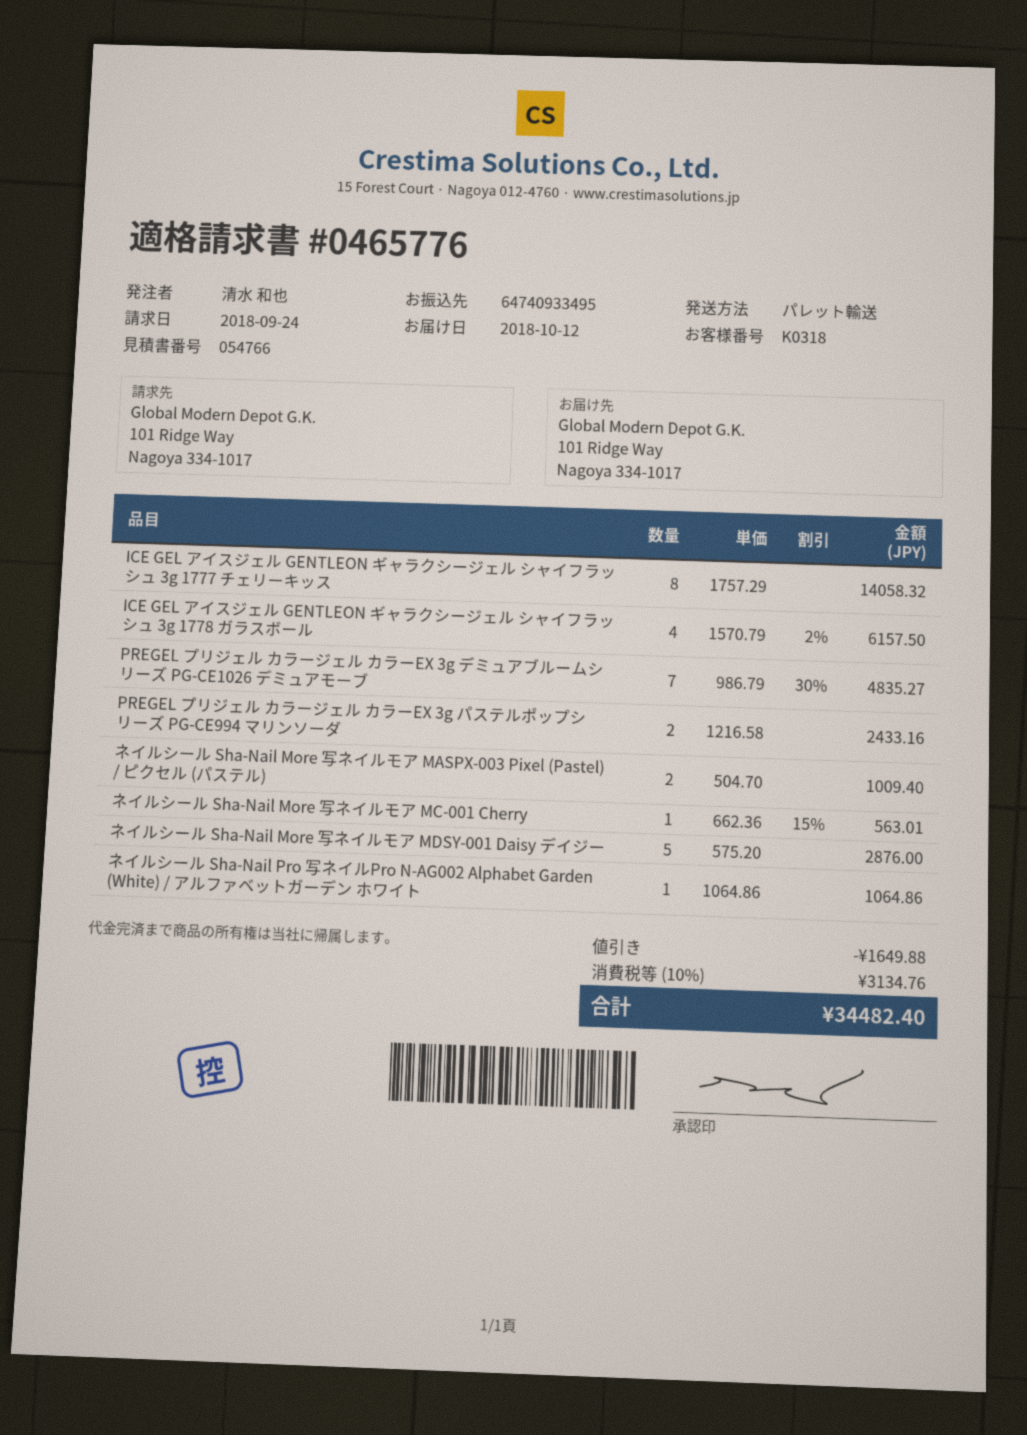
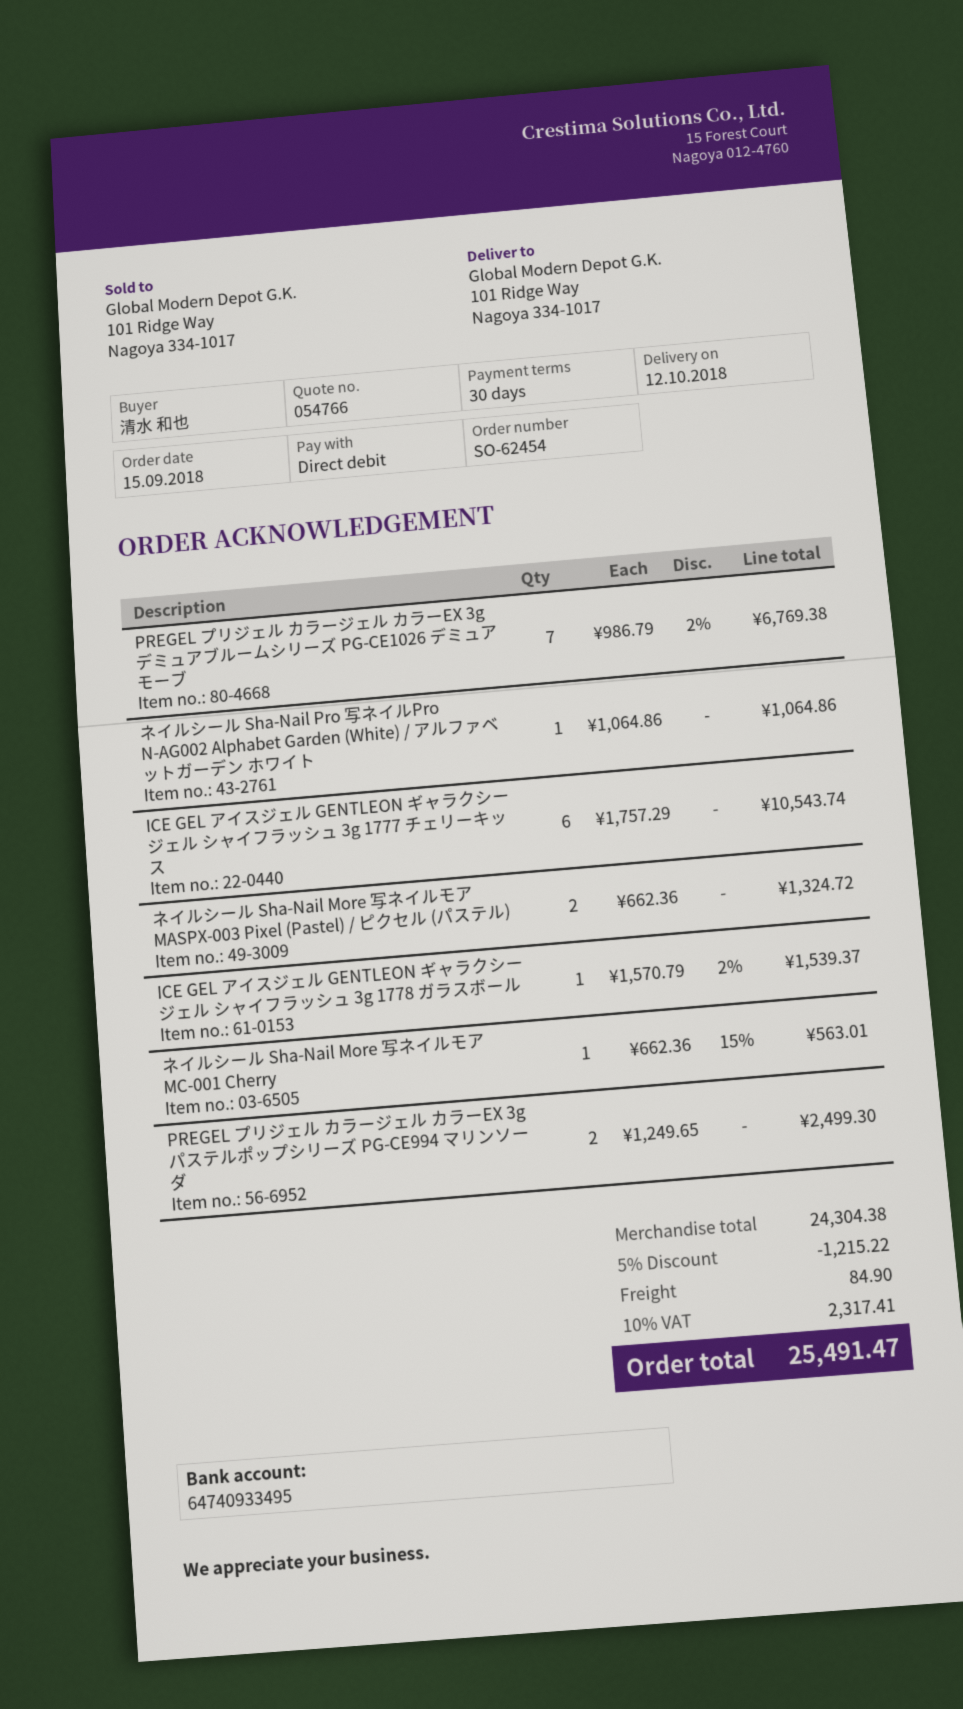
ICE GEL アイスジェル GENTLEON ギャラクシージェル シャイフラッシュ 3g 1777 チェリーキッス: 8 x 1757.29 = 14058.32 -> 6 x 1757.29 = 10543.74
ICE GEL アイスジェル GENTLEON ギャラクシージェル シャイフラッシュ 3g 1778 ガラスボール: 4 x 1570.79 - 2% = 6157.50 -> 1 x 1570.79 - 2% = 1539.37
PREGEL プリジェル カラージェル カラーEX 3g デミュアブルームシリーズ PG-CE1026 デミュアモーブ: 7 x 986.79 - 30% = 4835.27 -> 7 x 986.79 - 2% = 6769.38
PREGEL プリジェル カラージェル カラーEX 3g パステルポップシリーズ PG-CE994 マリンソーダ: 2 x 1216.58 = 2433.16 -> 2 x 1249.65 = 2499.30
ネイルシール Sha-Nail More 写ネイルモア MASPX-003 Pixel (Pastel) / ピクセル (パステル): 2 x 504.70 = 1009.40 -> 2 x 662.36 = 1324.72
ネイルシール Sha-Nail More 写ネイルモア MDSY-001 Daisy デイジー: 5 x 575.20 = 2876.00 -> none
discount: 1649.88 -> 1215.22
shipping: none -> 84.90
tax: 10% = 3134.76 -> 10% = 2317.41
total: 34482.40 -> 25491.47

